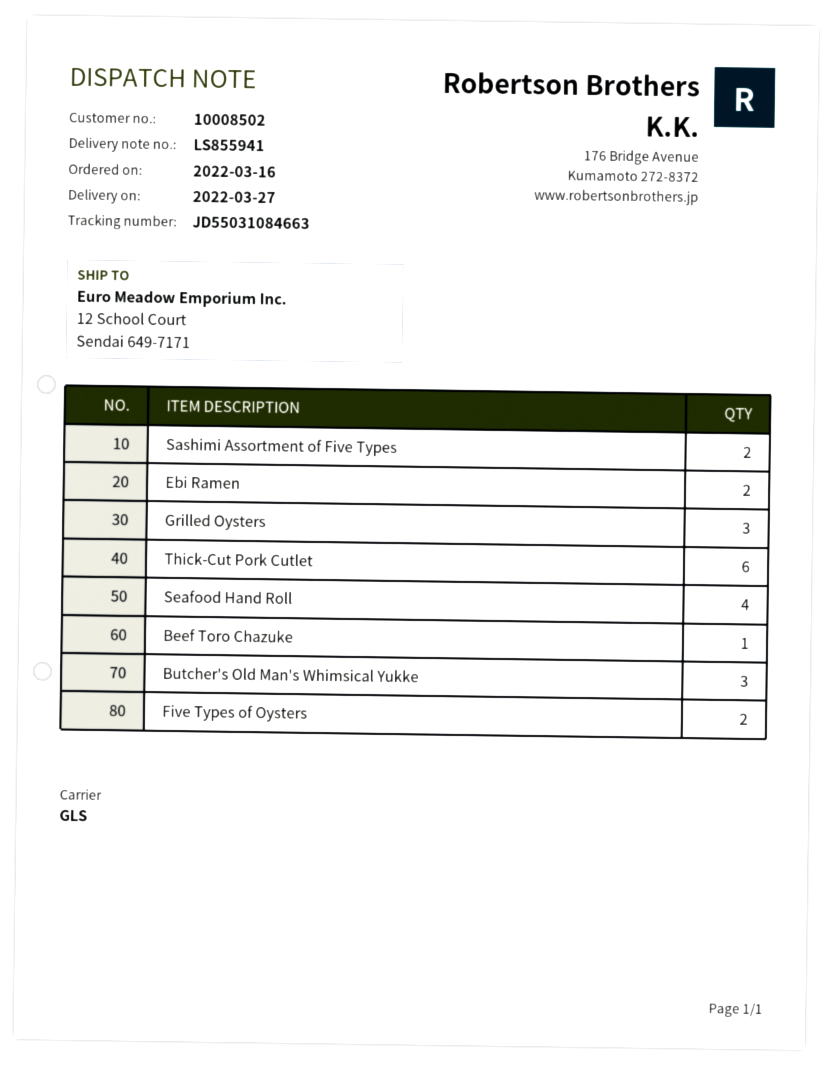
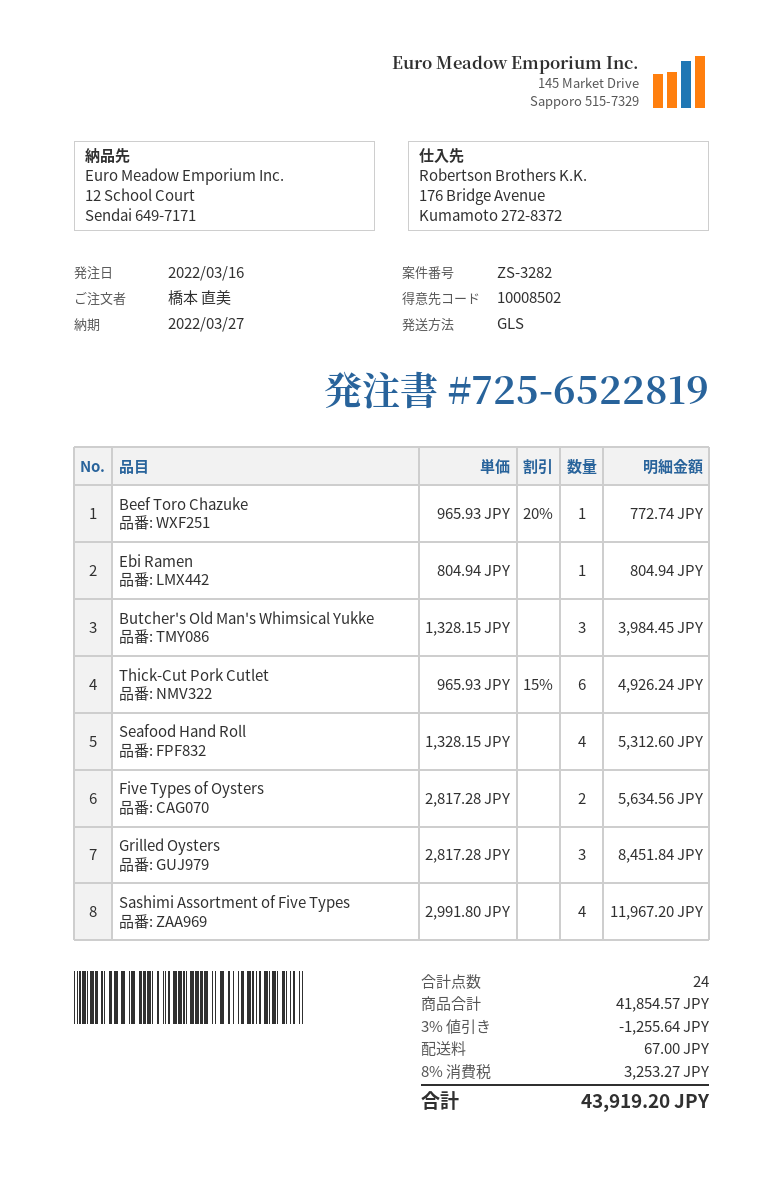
Sashimi Assortment of Five Types: 2 -> 4
Ebi Ramen: 2 -> 1

